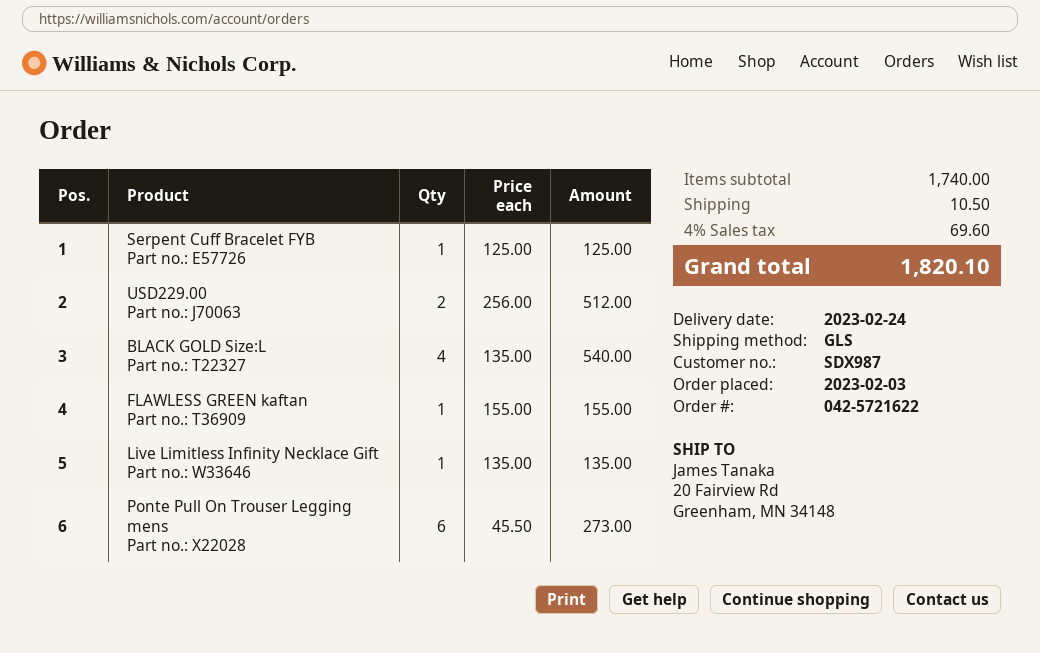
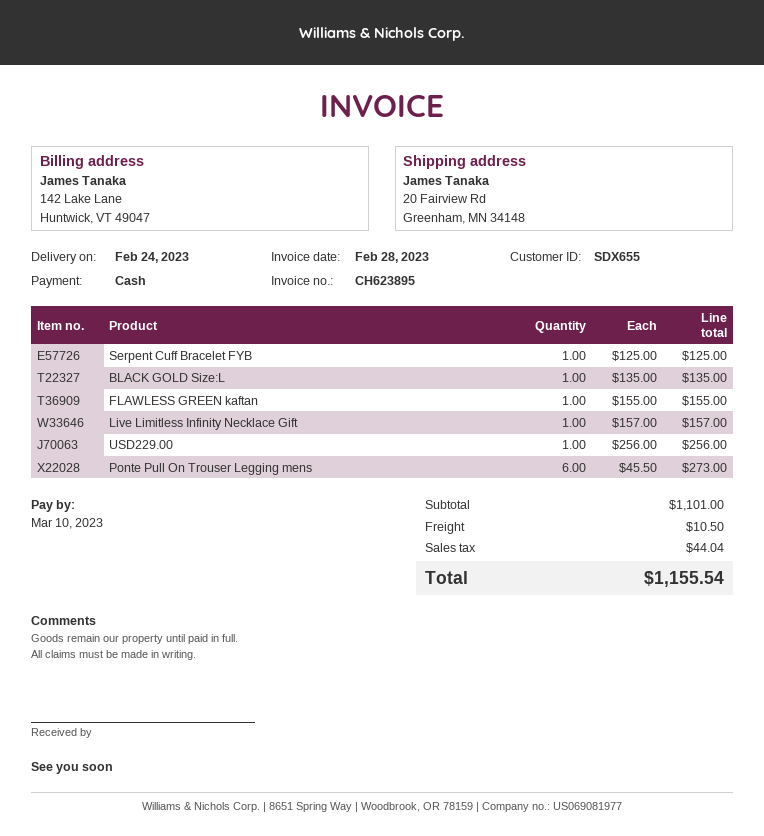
customer number: SDX987 -> SDX655
USD229.00: 2 x 256.00 = 512.00 -> 1 x 256.00 = 256.00
BLACK GOLD Size:L: 4 x 135.00 = 540.00 -> 1 x 135.00 = 135.00
Live Limitless Infinity Necklace Gift: 1 x 135.00 = 135.00 -> 1 x 157.00 = 157.00
subtotal: 1740.00 -> 1101.00
tax: 69.60 -> 44.04
total: 1820.10 -> 1155.54

